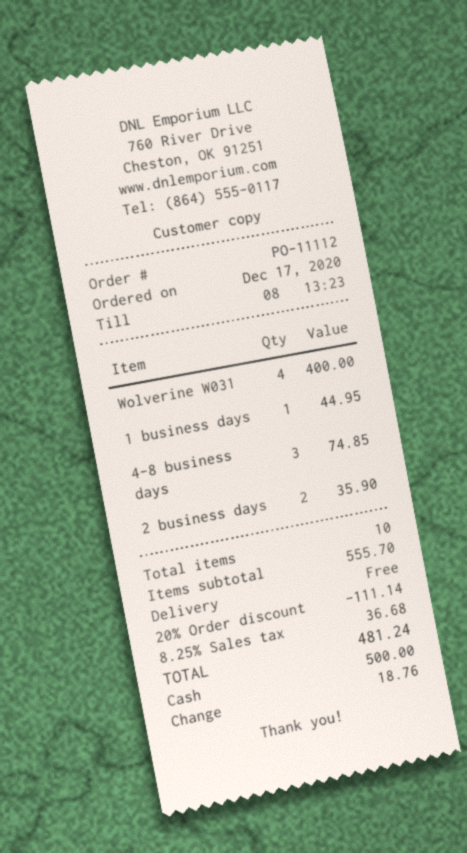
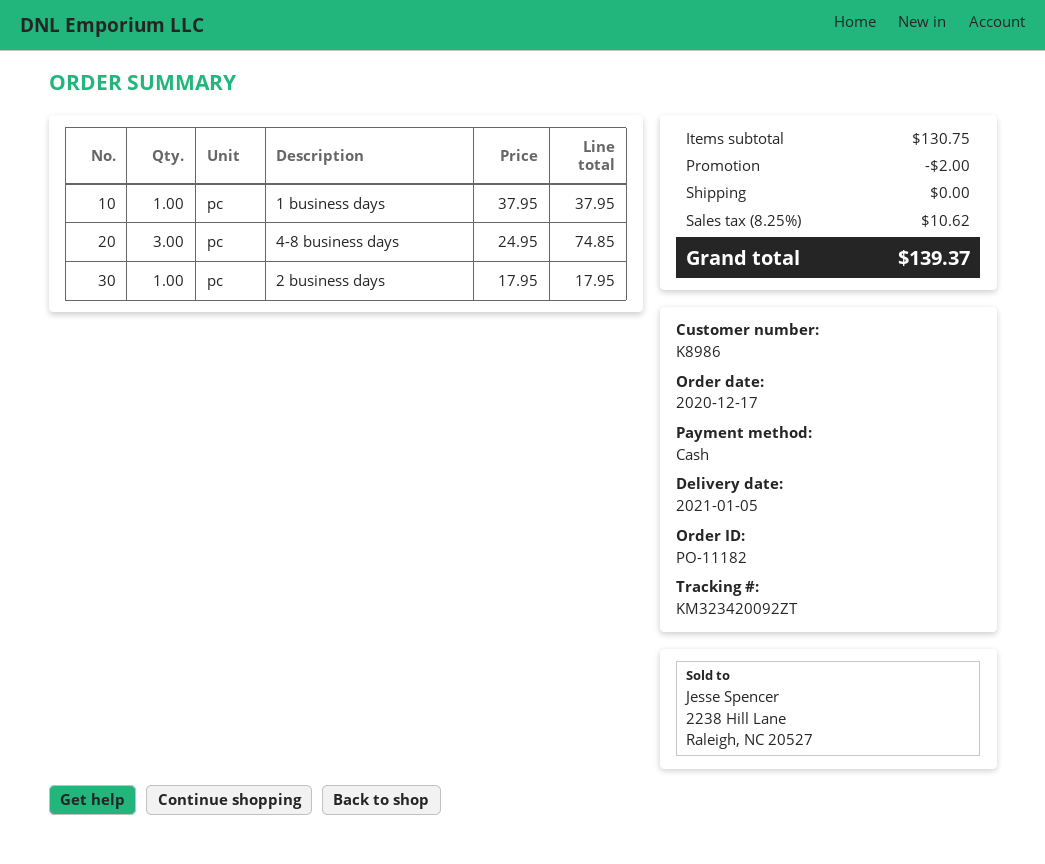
order number: PO-11112 -> PO-11182
Wolverine W031: 4 for 400.00 -> none
1 business days: 1 for 44.95 -> 1 for 37.95
2 business days: 2 for 35.90 -> 1 for 17.95
subtotal: 555.70 -> 130.75
discount: 111.14 -> 2.00
tax: 8.25% = 36.68 -> 8.25% = 10.62
total: 481.24 -> 139.37

